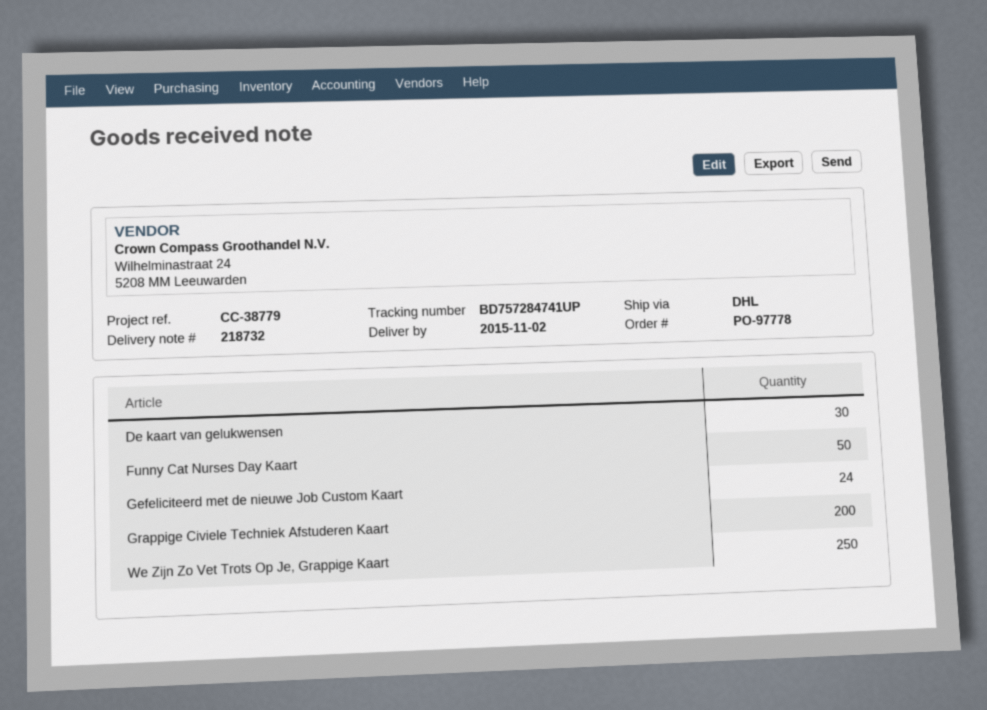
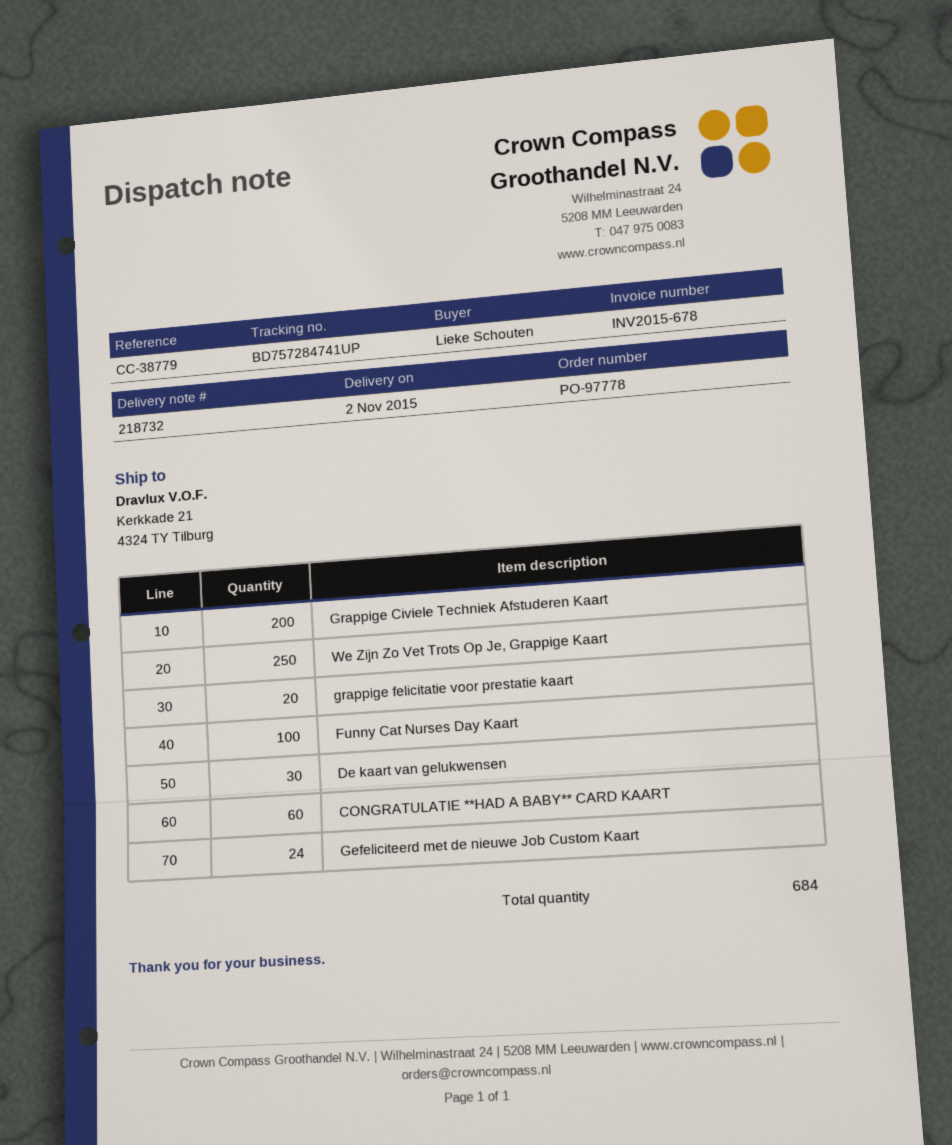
Funny Cat Nurses Day Kaart: 50 -> 100
grappige felicitatie voor prestatie kaart: none -> 20
CONGRATULATIE **HAD A BABY** CARD KAART: none -> 60

